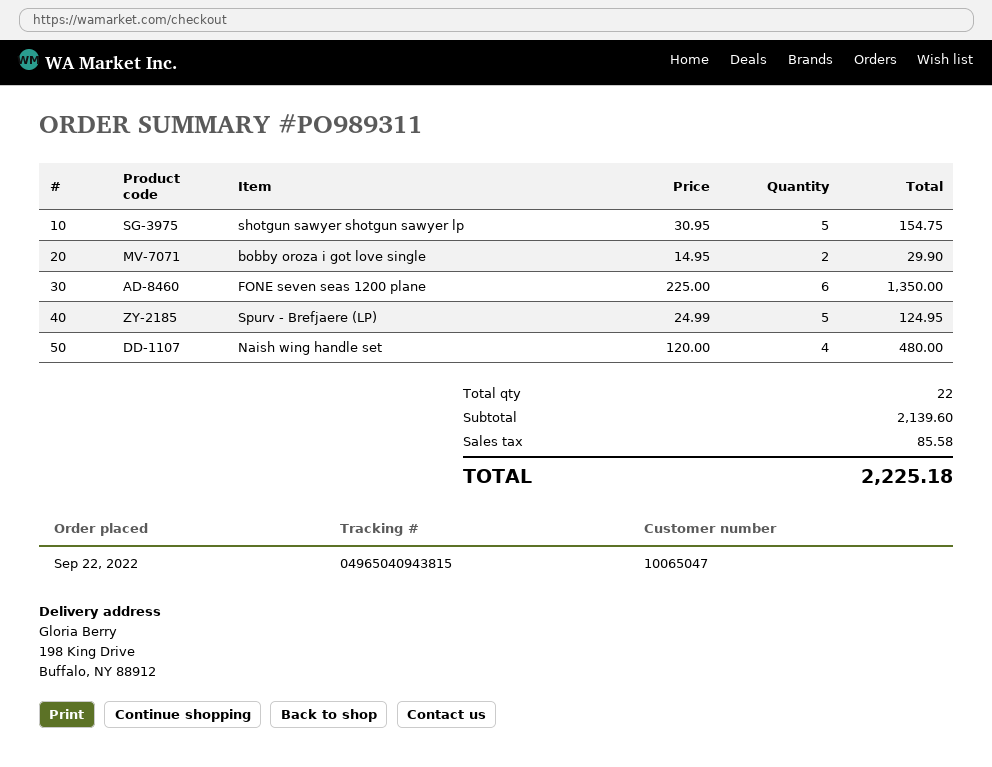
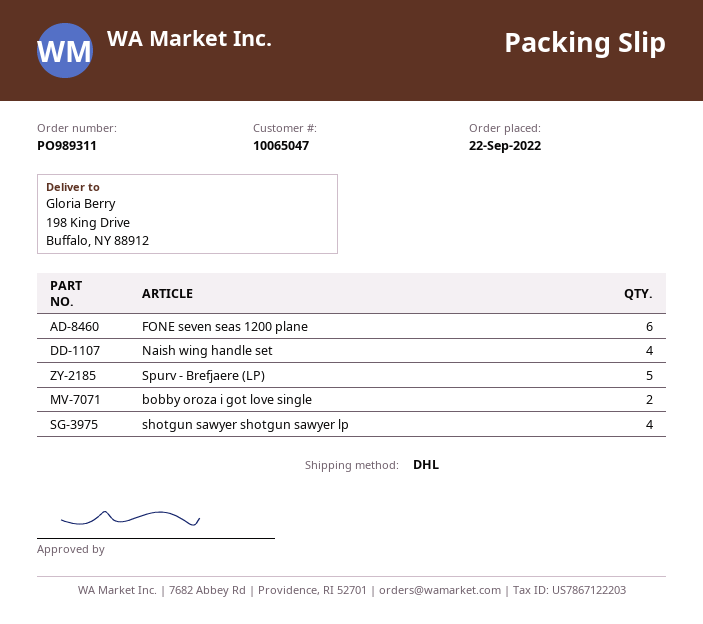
shotgun sawyer shotgun sawyer lp: 5 -> 4

